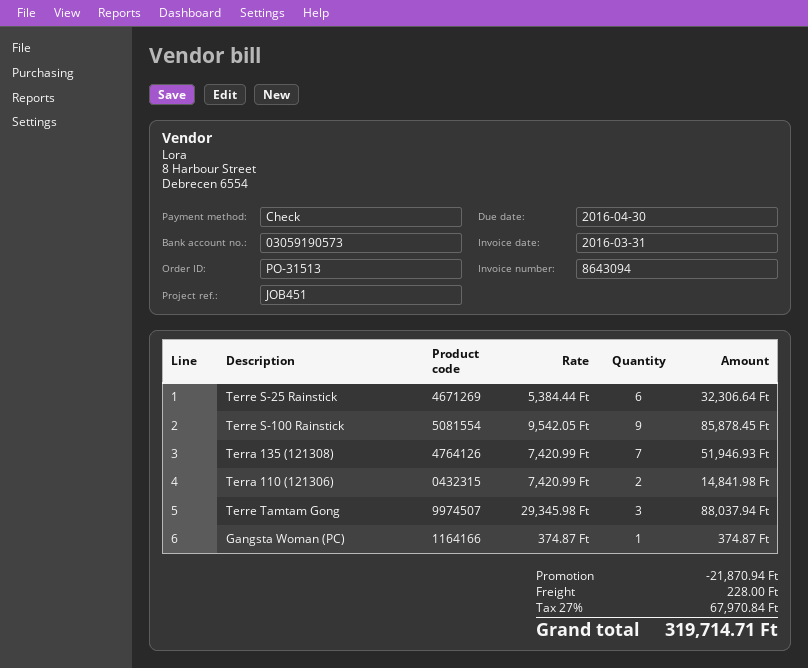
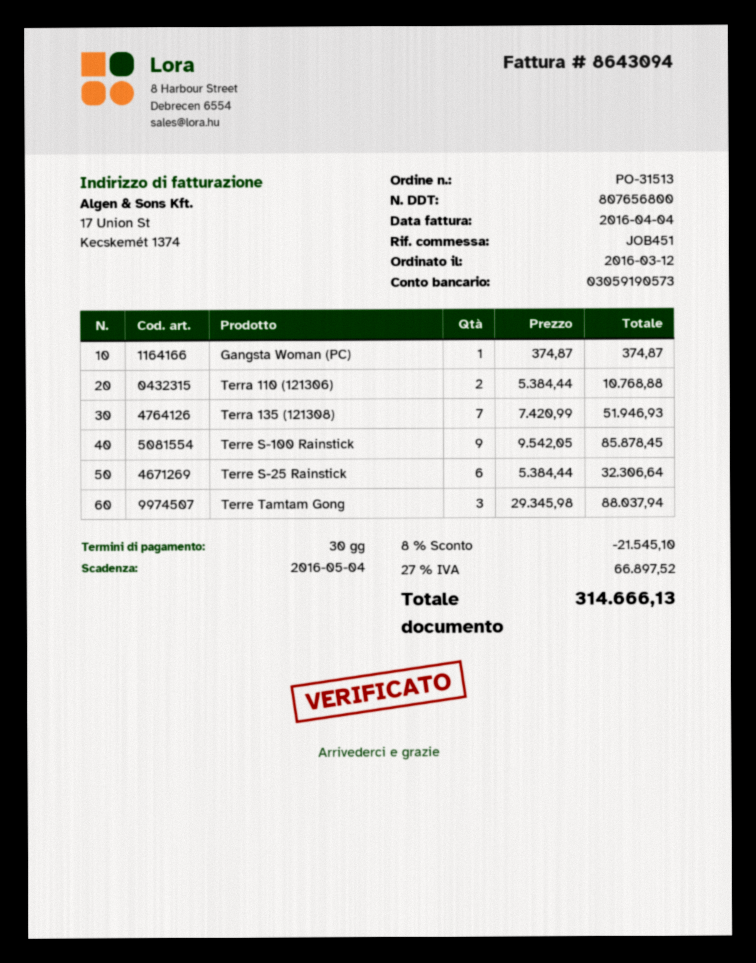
invoice date: 2016-03-31 -> 2016-04-04
due date: 2016-04-30 -> 2016-05-04
Terra 110 (121306): 2 x 7420.99 = 14841.98 -> 2 x 5384.44 = 10768.88
discount: 21870.94 -> 21545.10
shipping: 228.00 -> none
tax: 27% = 67970.84 -> 27% = 66897.52
total: 319714.71 -> 314666.13

